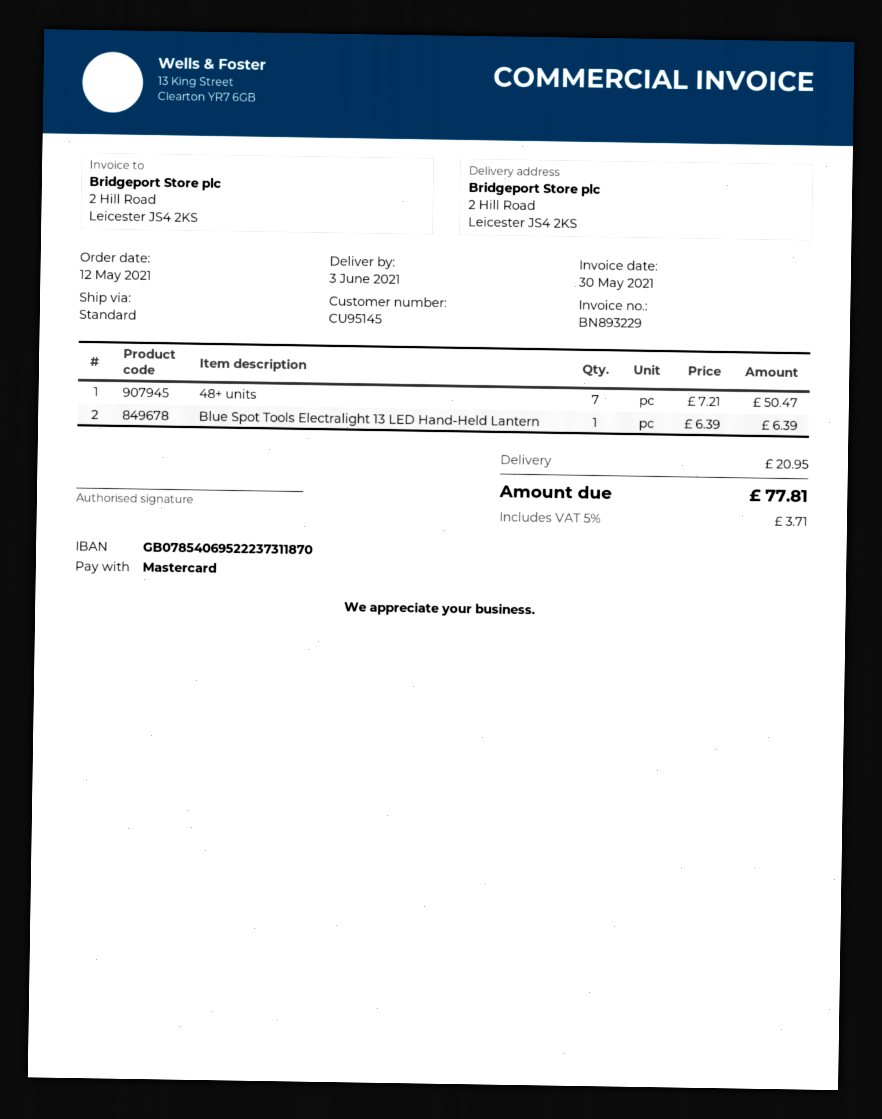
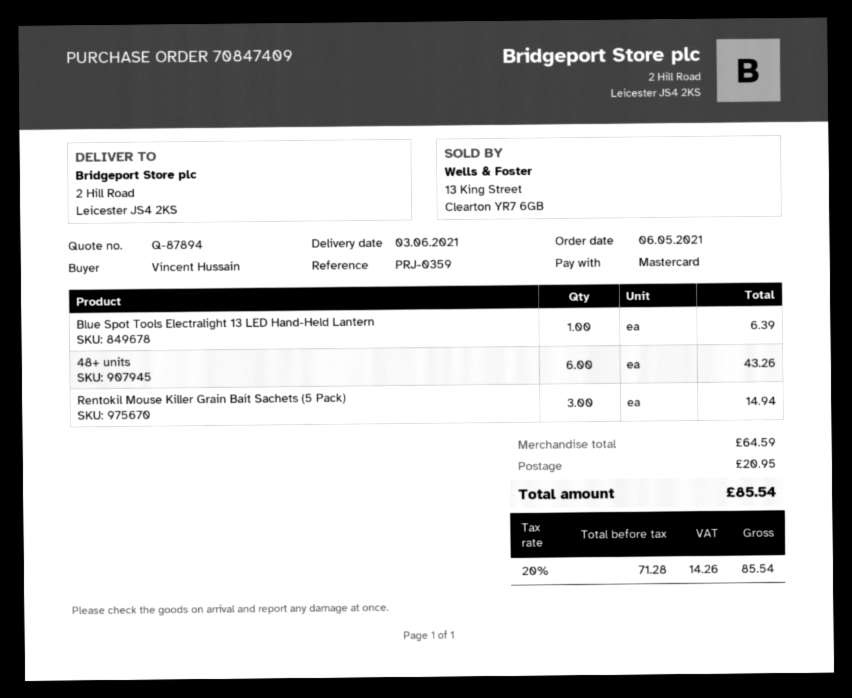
order date: 2021-05-12 -> 2021-05-06
48+ units: 7 for 50.47 -> 6 for 43.26
Rentokil Mouse Killer Grain Bait Sachets (5 Pack): none -> 3 for 14.94
tax: 5% = 3.71 -> 20% = 14.26
total: 77.81 -> 85.54

